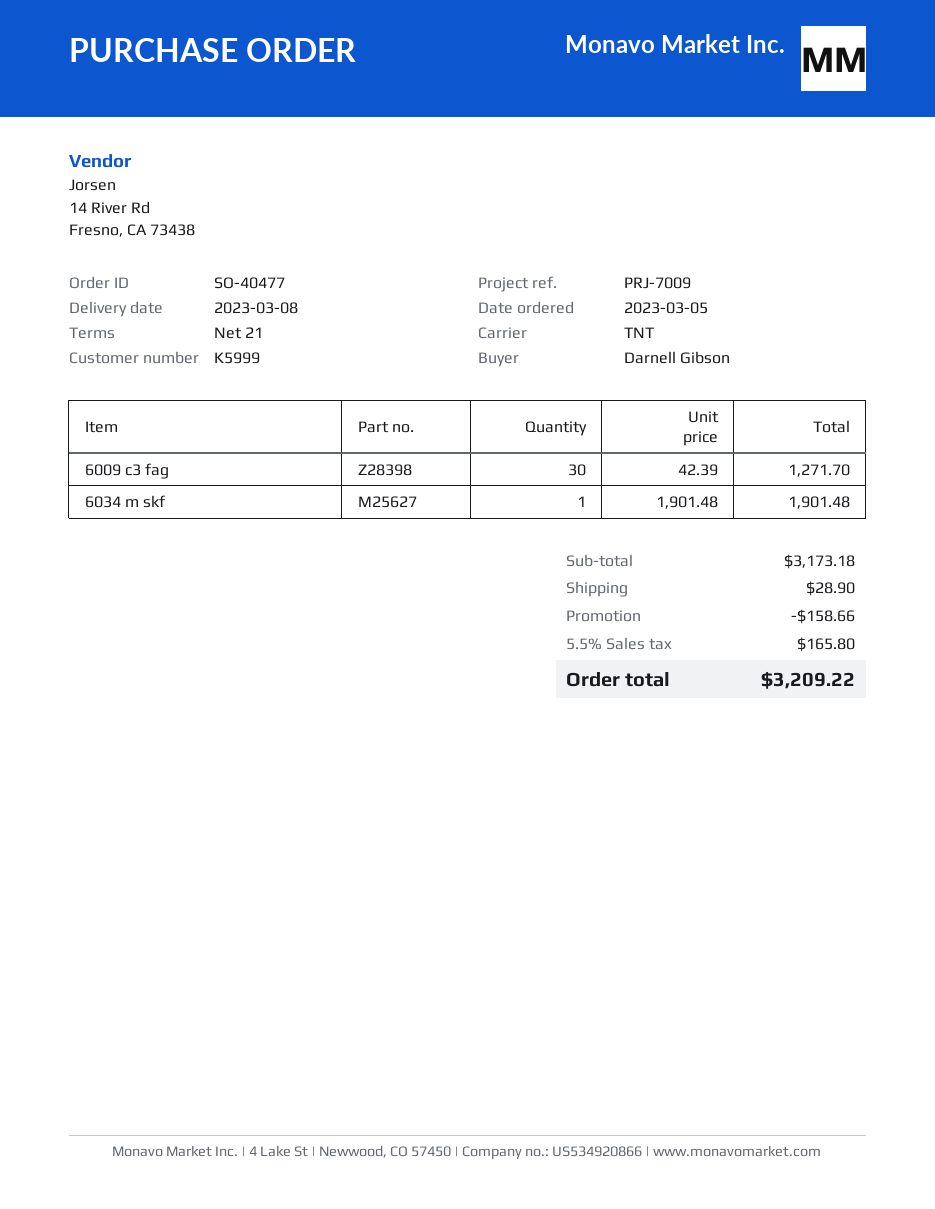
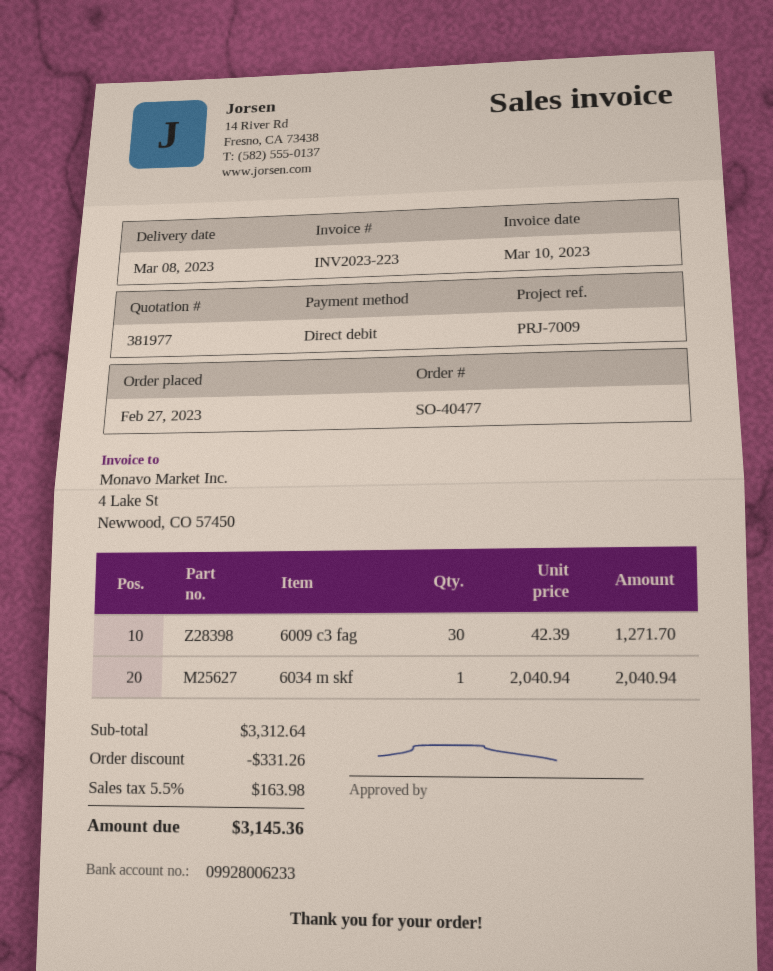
order date: 2023-03-05 -> 2023-02-27
6034 m skf: 1 x 1901.48 = 1901.48 -> 1 x 2040.94 = 2040.94
subtotal: 3173.18 -> 3312.64
discount: 158.66 -> 331.26
shipping: 28.90 -> none
tax: 5.5% = 165.80 -> 5.5% = 163.98
total: 3209.22 -> 3145.36

